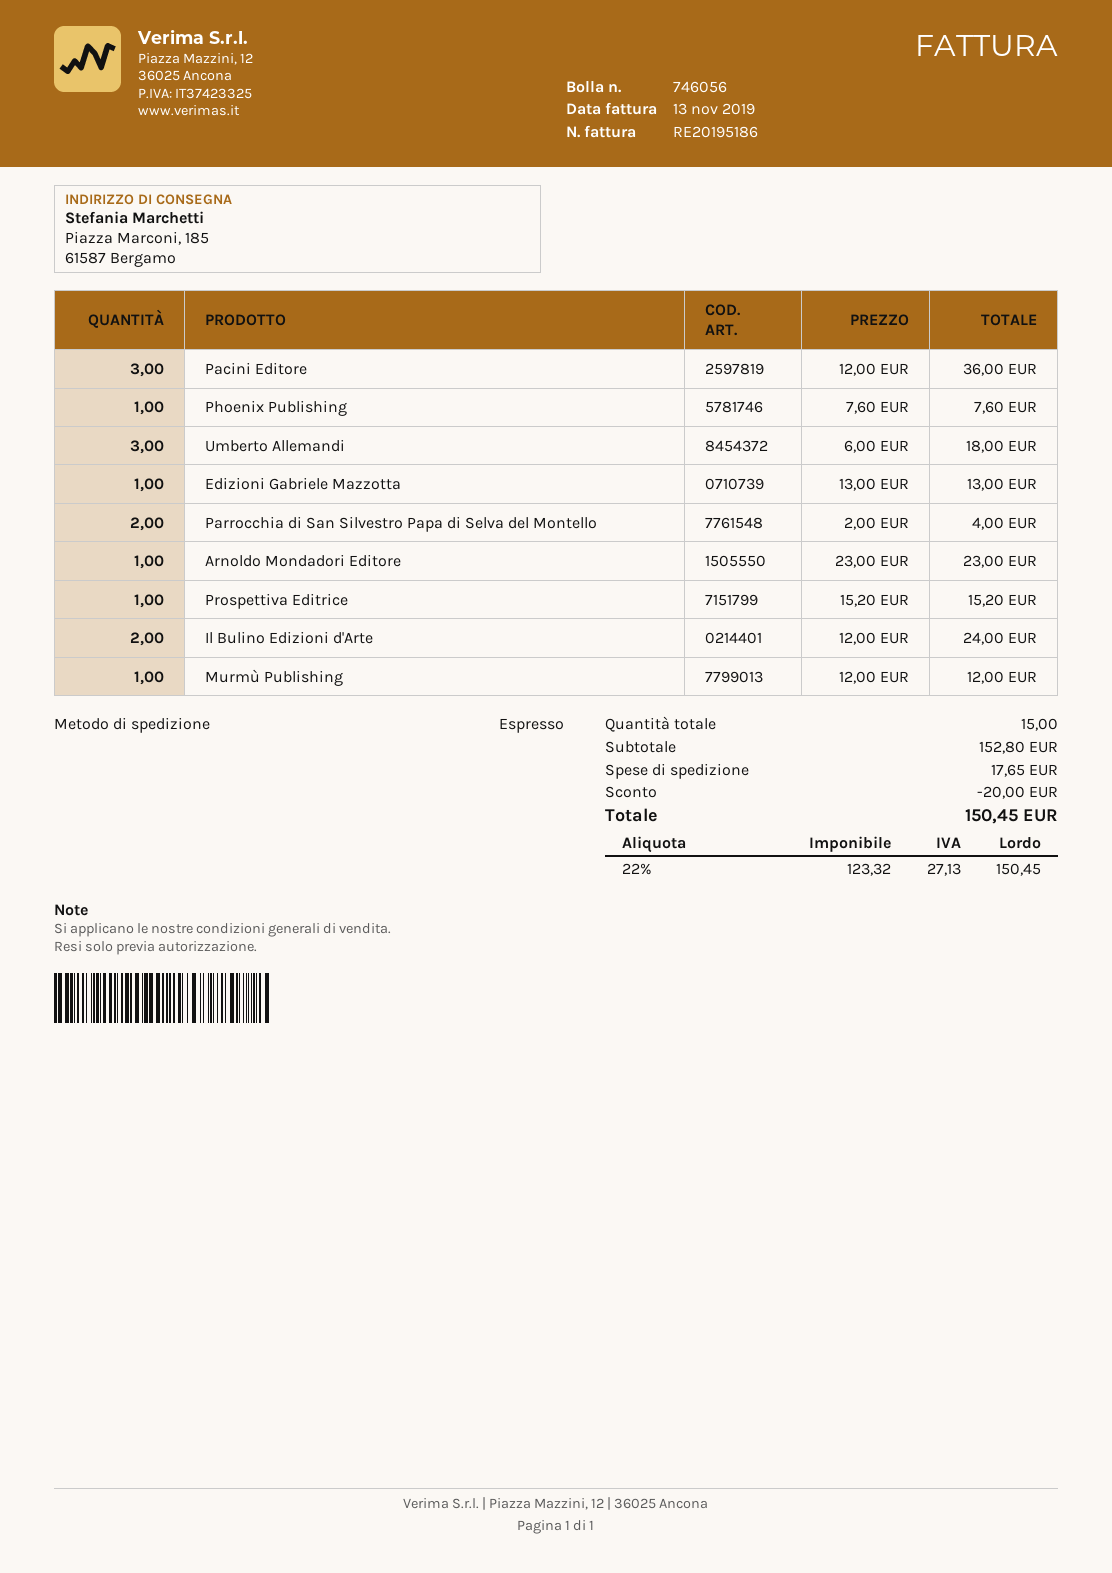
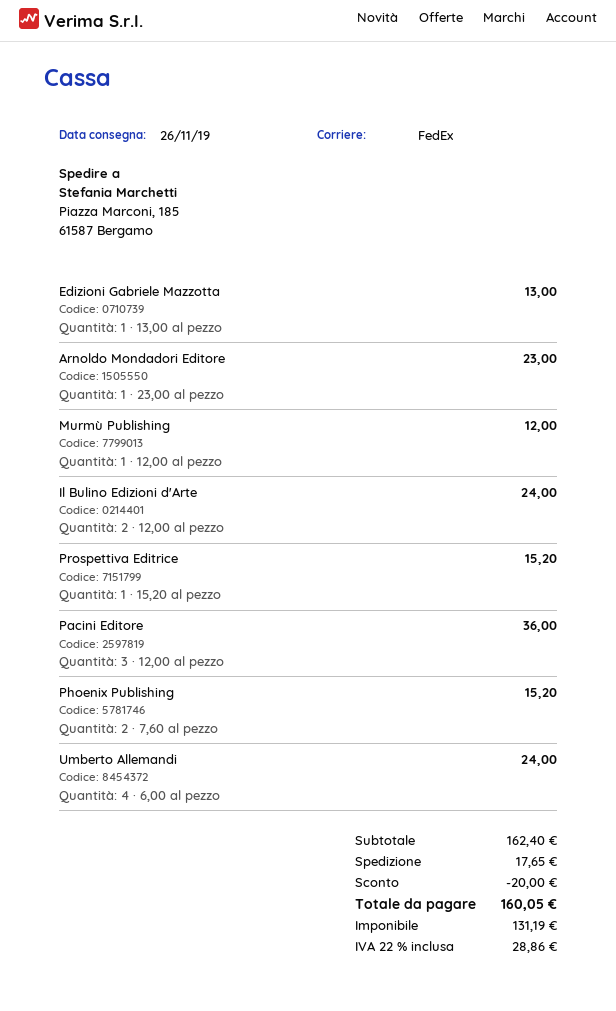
shipping method: express -> FedEx
Phoenix Publishing: 1 x 7.60 = 7.60 -> 2 x 7.60 = 15.20
Umberto Allemandi: 3 x 6.00 = 18.00 -> 4 x 6.00 = 24.00
Parrocchia di San Silvestro Papa di Selva del Montello: 2 x 2.00 = 4.00 -> none
subtotal: 152.80 -> 162.40
net: 123.32 -> 131.19
tax: 22% = 27.13 -> 22% = 28.86
total: 150.45 -> 160.05

